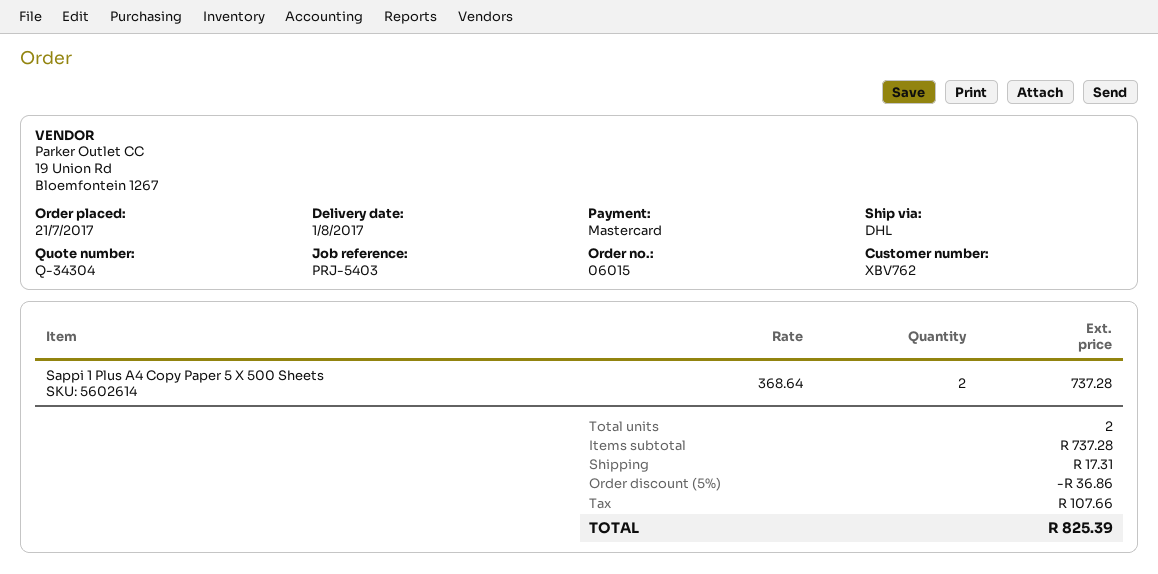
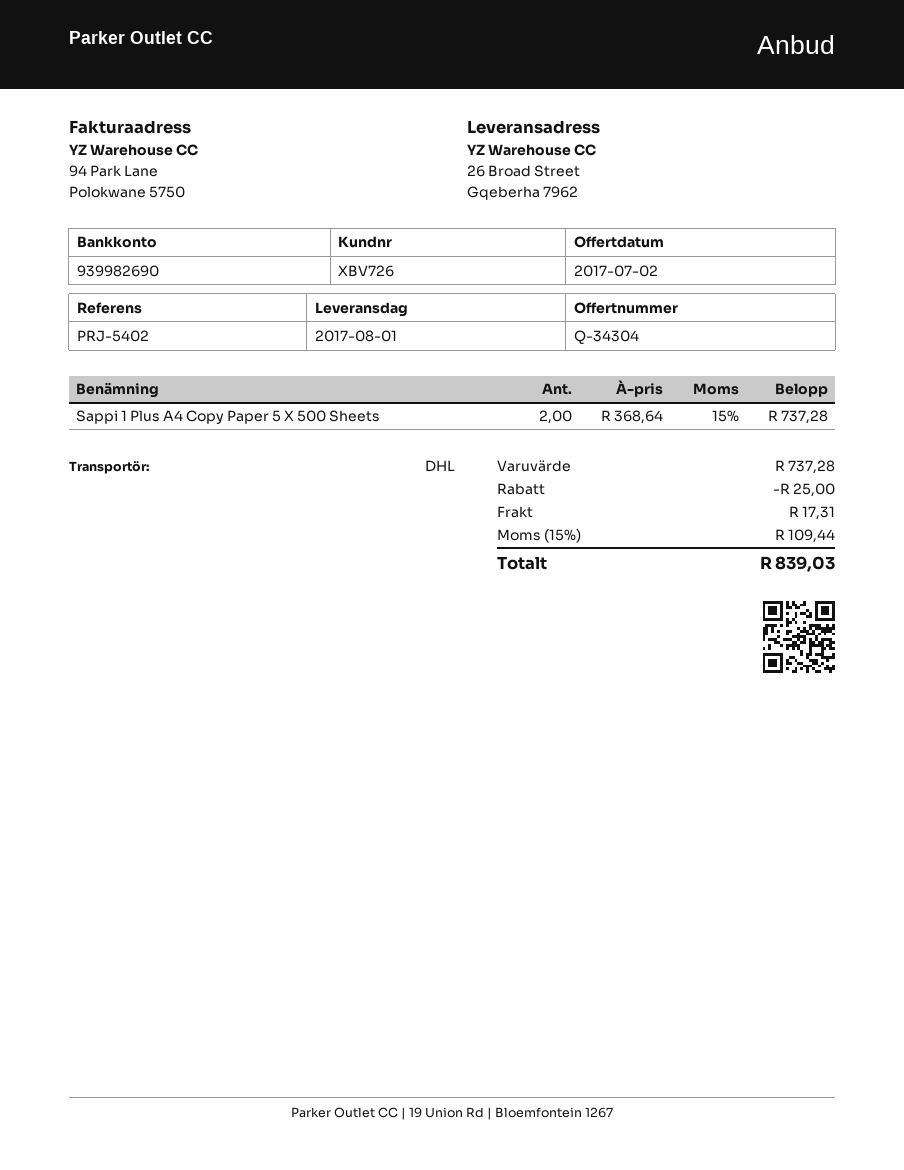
customer number: XBV762 -> XBV726
reference: PRJ-5403 -> PRJ-5402
discount: 36.86 -> 25.00
tax: 107.66 -> 109.44
total: 825.39 -> 839.03

